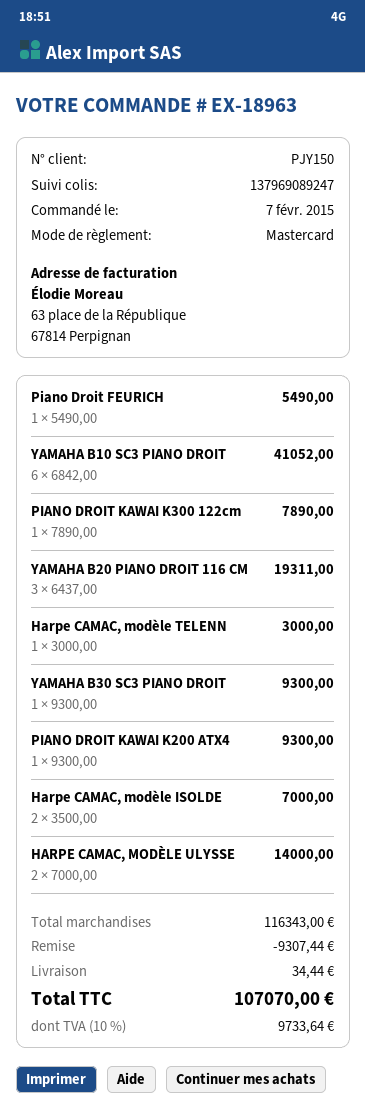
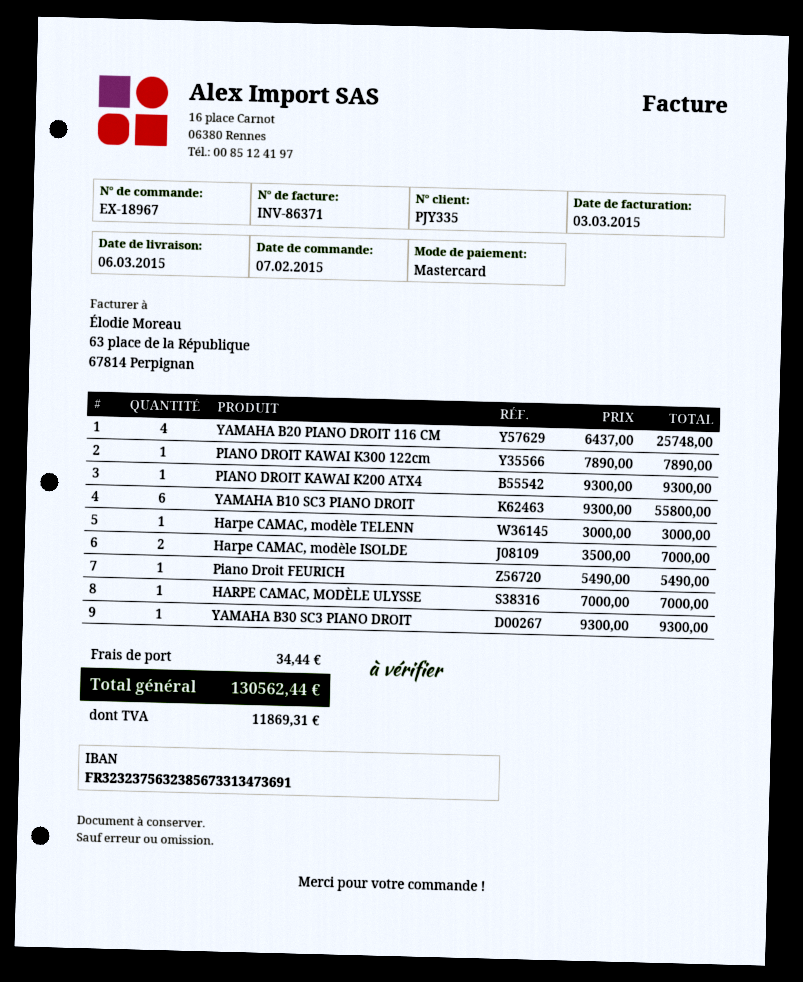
order number: EX-18963 -> EX-18967
customer number: PJY150 -> PJY335
YAMAHA B10 SC3 PIANO DROIT: 6 x 6842.00 = 41052.00 -> 6 x 9300.00 = 55800.00
YAMAHA B20 PIANO DROIT 116 CM: 3 x 6437.00 = 19311.00 -> 4 x 6437.00 = 25748.00
HARPE CAMAC, MODÈLE ULYSSE: 2 x 7000.00 = 14000.00 -> 1 x 7000.00 = 7000.00
discount: 9307.44 -> none
tax: 9733.64 -> 11869.31
total: 107070.00 -> 130562.44

